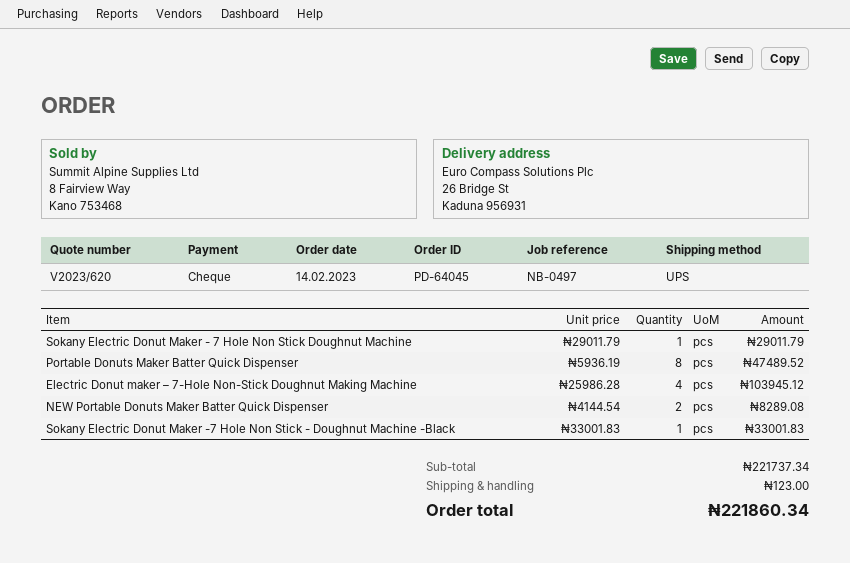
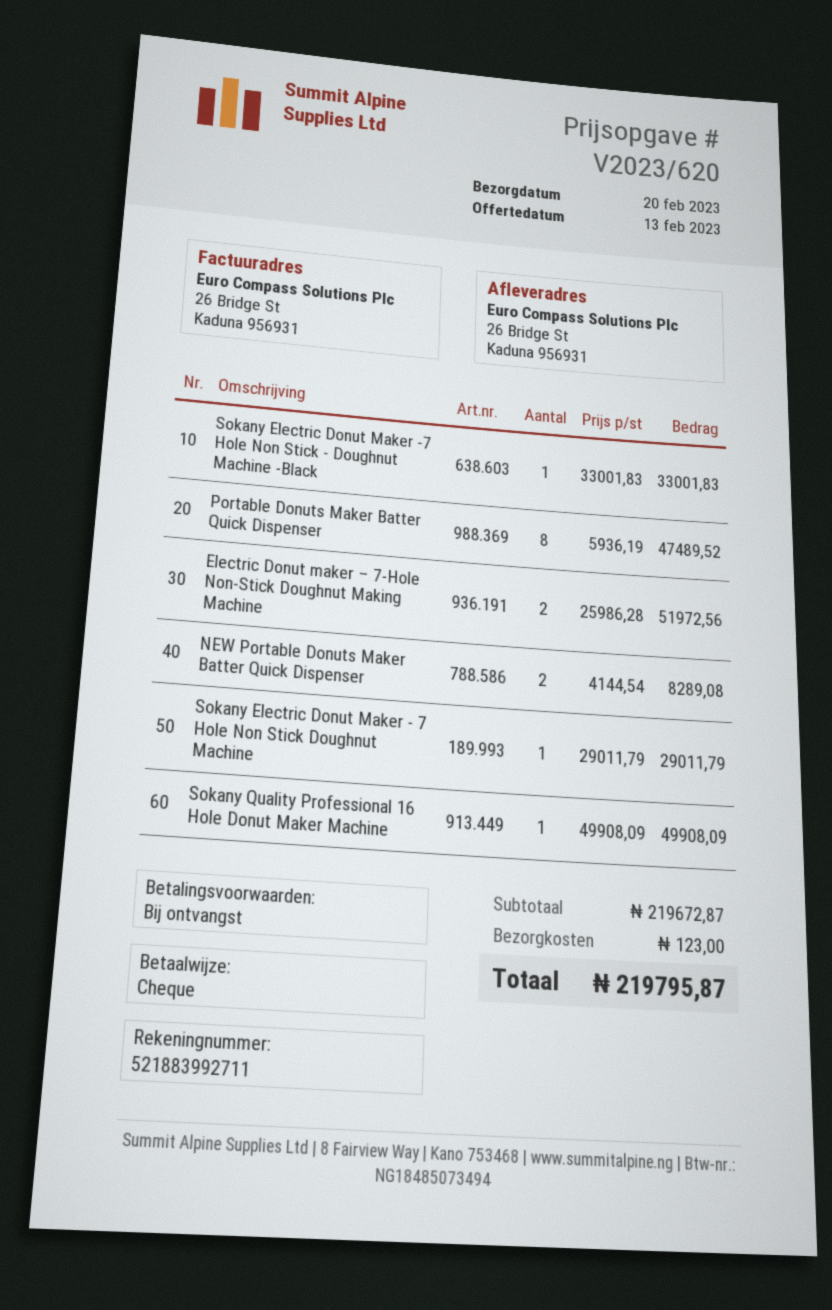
Electric Donut maker – 7-Hole Non-Stick Doughnut Making Machine: 4 x 25986.28 = 103945.12 -> 2 x 25986.28 = 51972.56
Sokany Quality Professional 16 Hole Donut Maker Machine: none -> 1 x 49908.09 = 49908.09
subtotal: 221737.34 -> 219672.87
total: 221860.34 -> 219795.87

